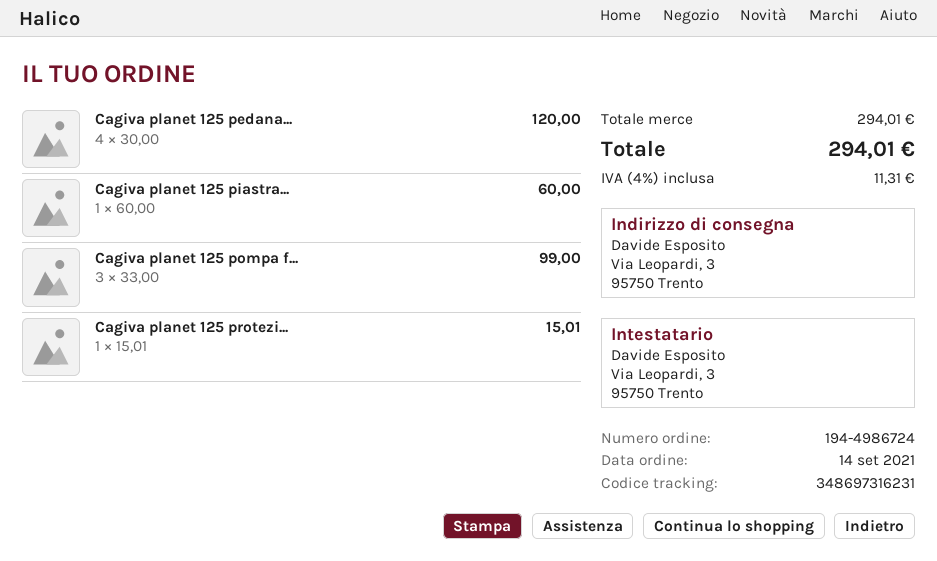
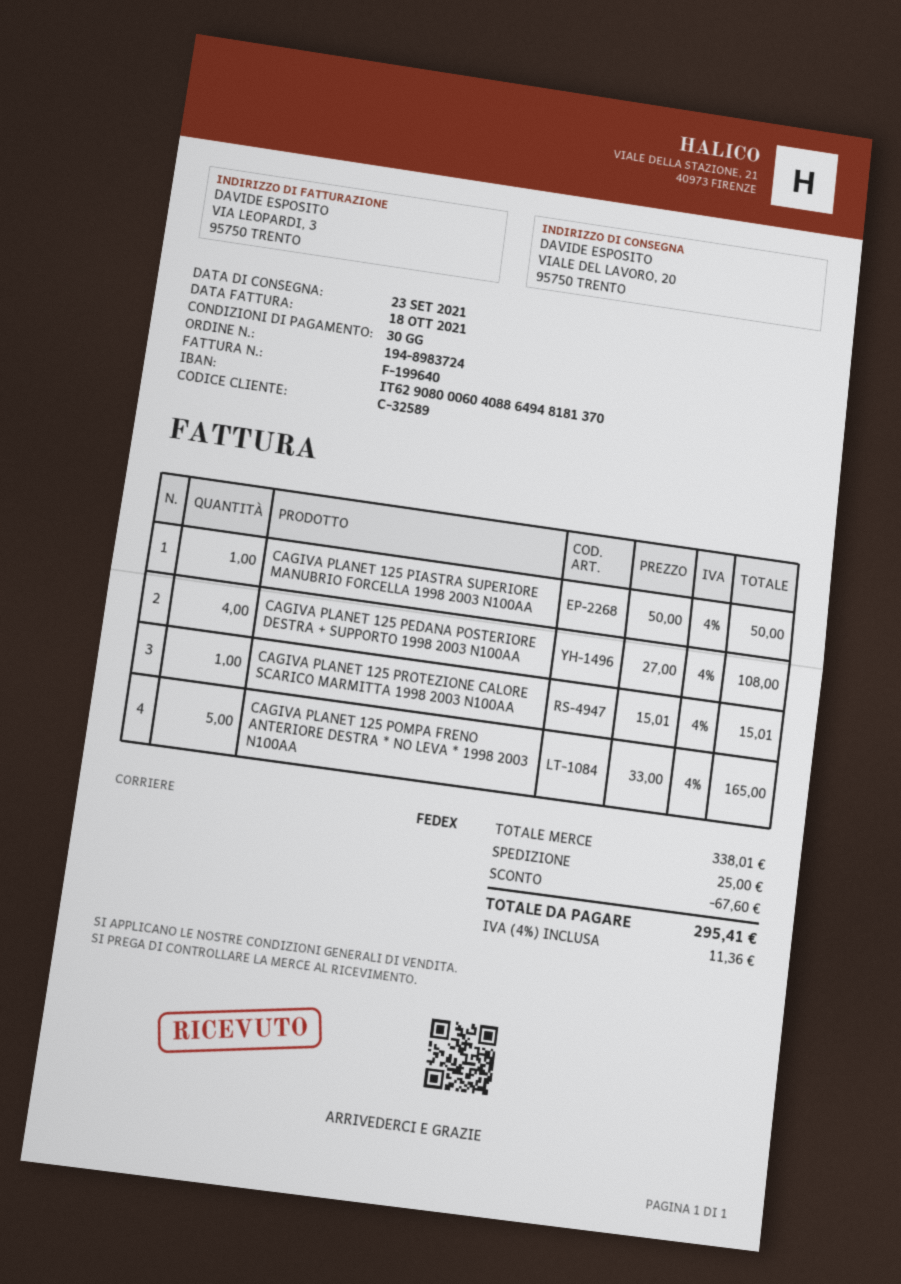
order number: 194-4986724 -> 194-8983724
ship to: Via Leopardi, 3, 95750 Trento -> VIALE DEL LAVORO, 20, 95750 TRENTO
Cagiva planet 125 pedana...: 4 x 30.00 = 120.00 -> 4 x 27.00 = 108.00
Cagiva planet 125 piastra...: 1 x 60.00 = 60.00 -> 1 x 50.00 = 50.00
Cagiva planet 125 pompa f...: 3 x 33.00 = 99.00 -> 5 x 33.00 = 165.00
subtotal: 294.01 -> 338.01
discount: none -> 67.60
shipping: none -> 25.00
tax: 4% = 11.31 -> 4% = 11.36
total: 294.01 -> 295.41

